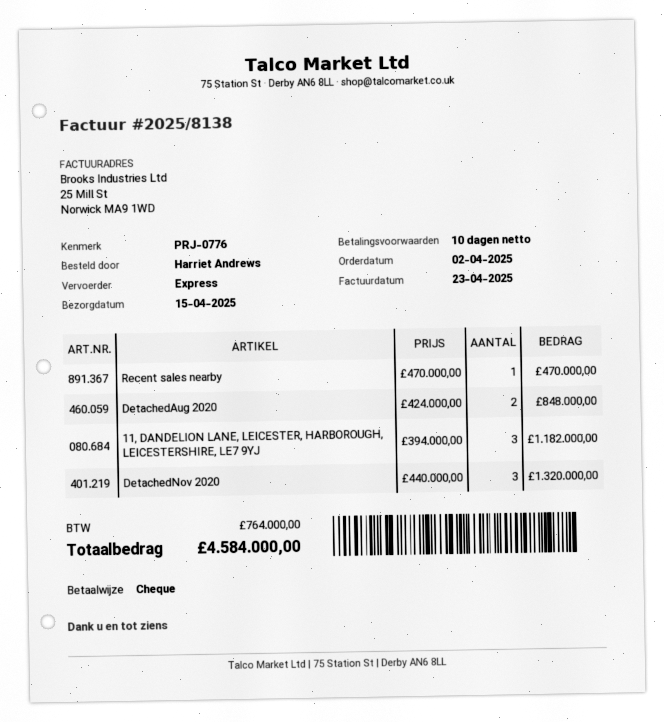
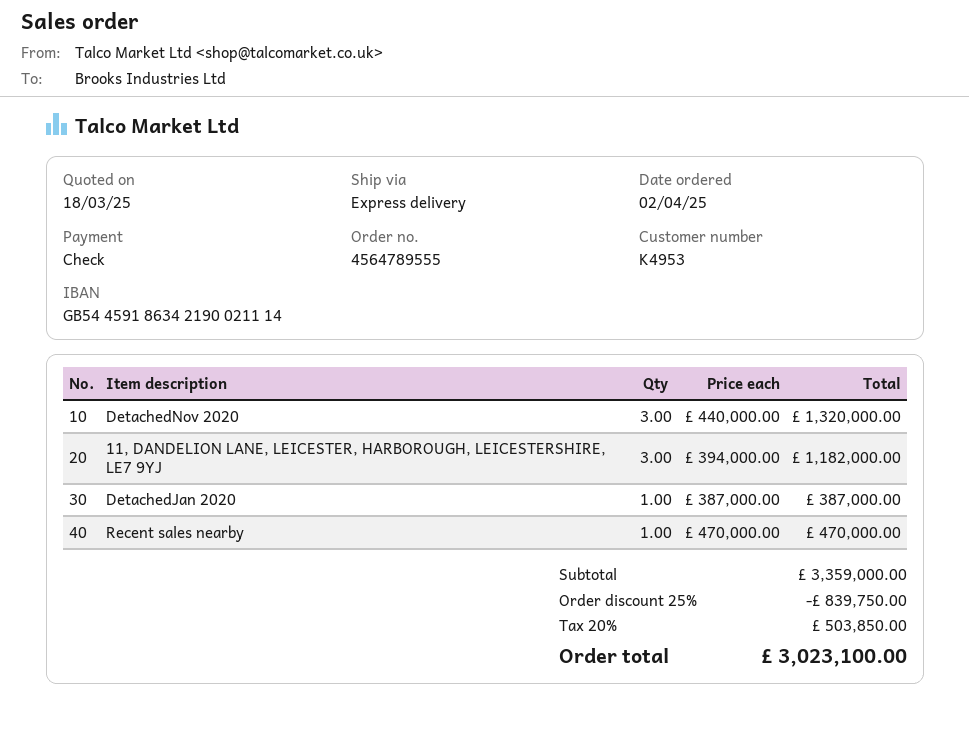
DetachedAug 2020: 2 x 424000.00 = 848000.00 -> none
DetachedJan 2020: none -> 1 x 387000.00 = 387000.00
discount: none -> 25% = 839750.00
tax: 764000.00 -> 503850.00
total: 4584000.00 -> 3023100.00

